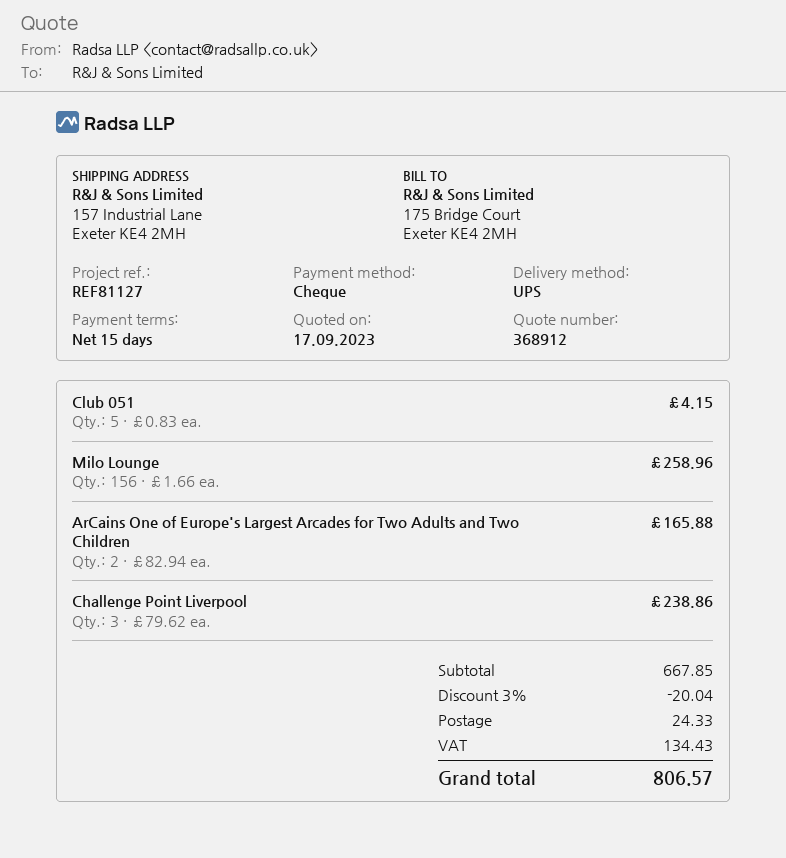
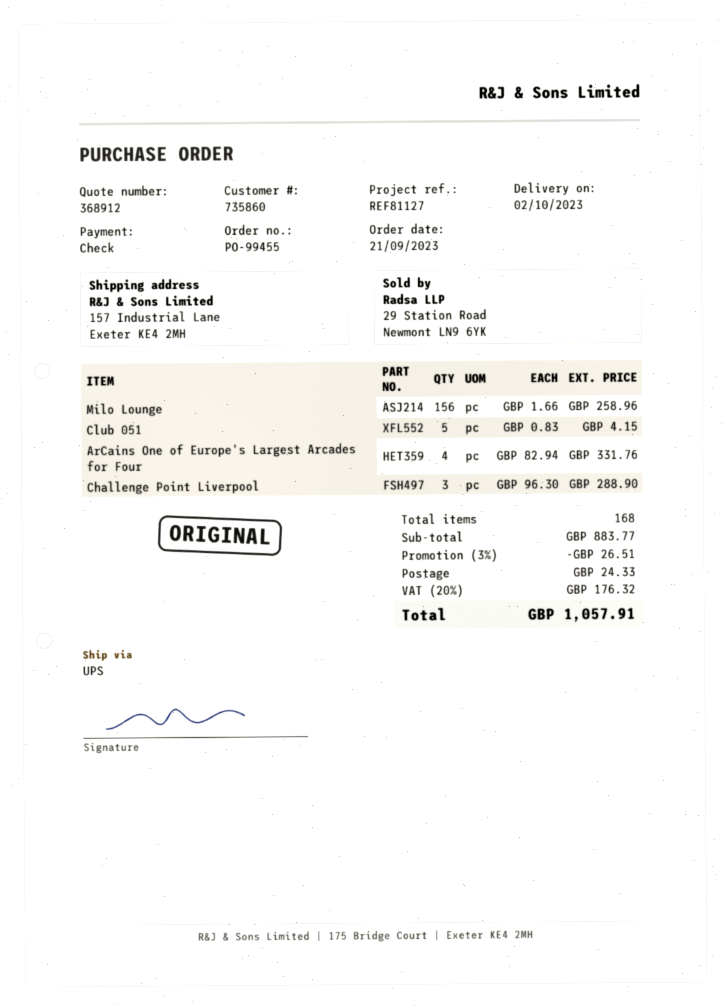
ArCains One of Europe's Largest Arcades for Two Adults and Two Children: 2 x 82.94 = 165.88 -> none
Challenge Point Liverpool: 3 x 79.62 = 238.86 -> 3 x 96.30 = 288.90
ArCains One of Europe's Largest Arcades for Four: none -> 4 x 82.94 = 331.76
subtotal: 667.85 -> 883.77
discount: 3% = 20.04 -> 3% = 26.51
tax: 134.43 -> 176.32
total: 806.57 -> 1057.91

